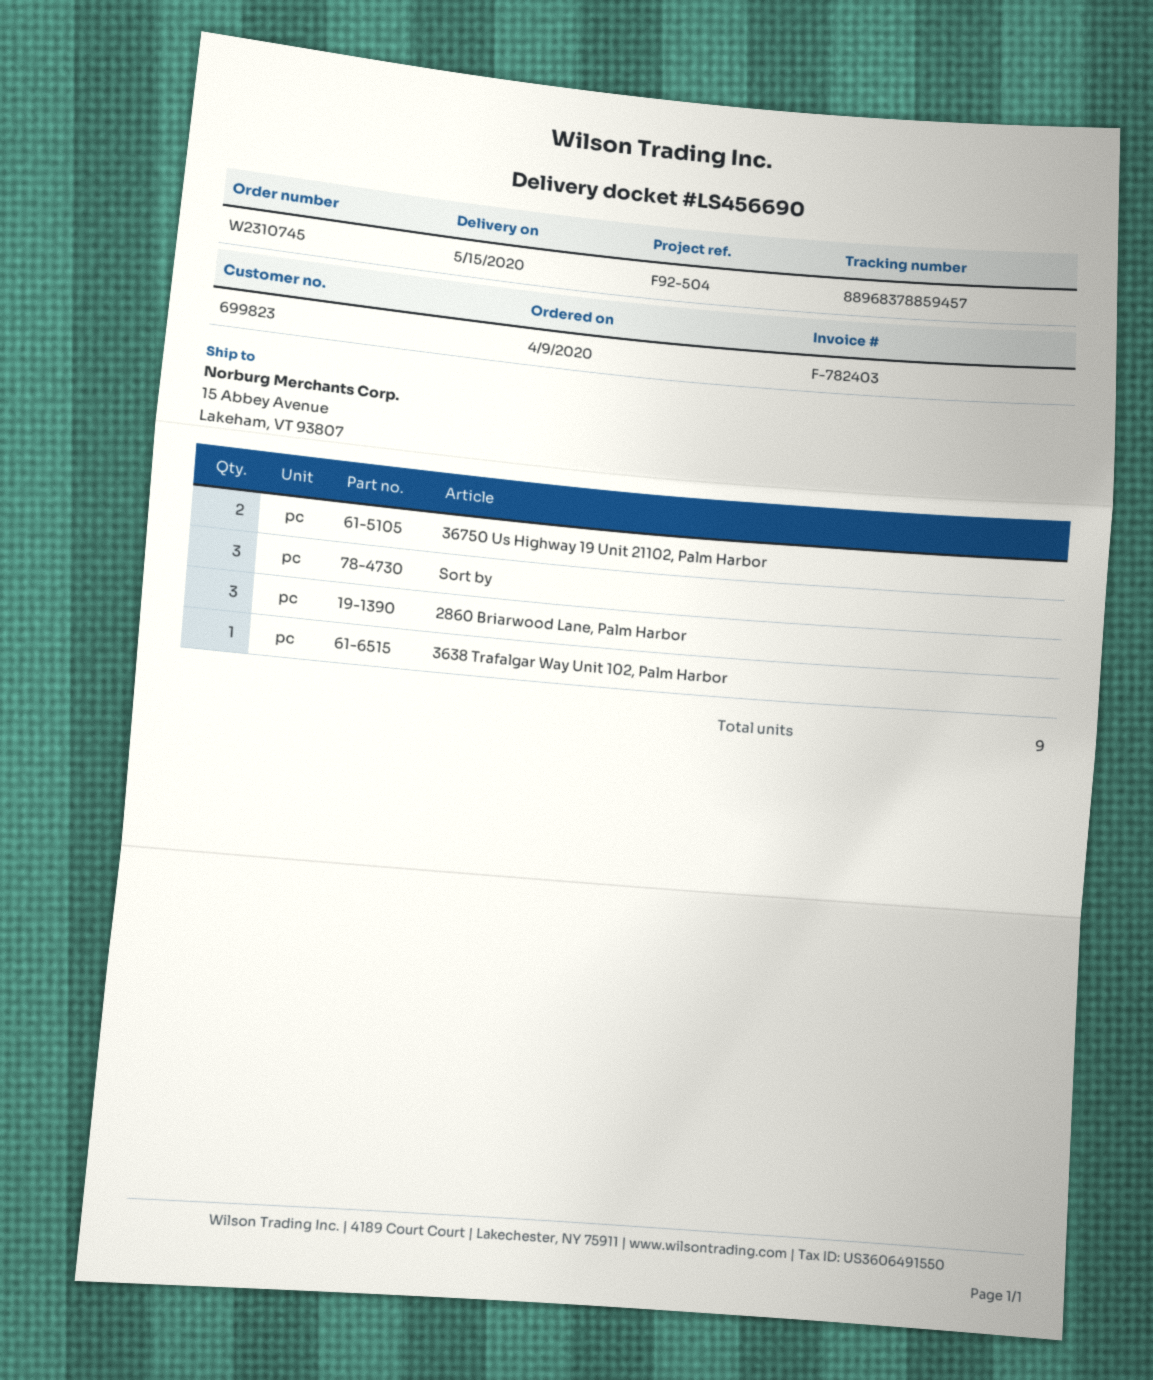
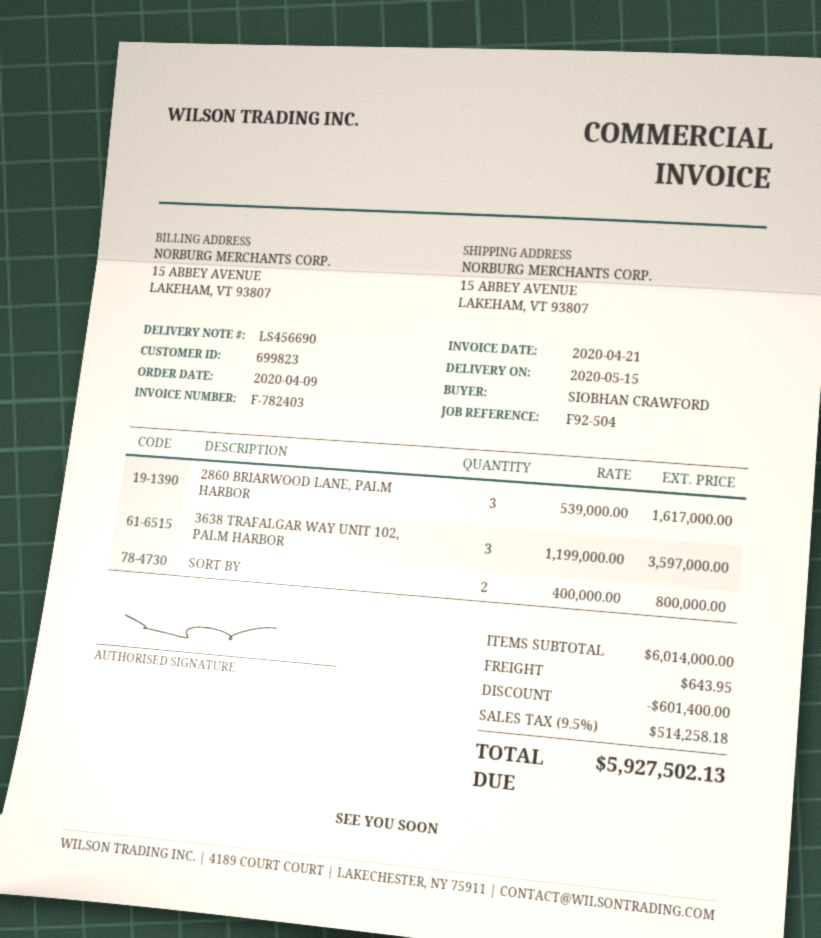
36750 Us Highway 19 Unit 21102, Palm Harbor: 2 -> none
Sort by: 3 -> 2
3638 Trafalgar Way Unit 102, Palm Harbor: 1 -> 3

